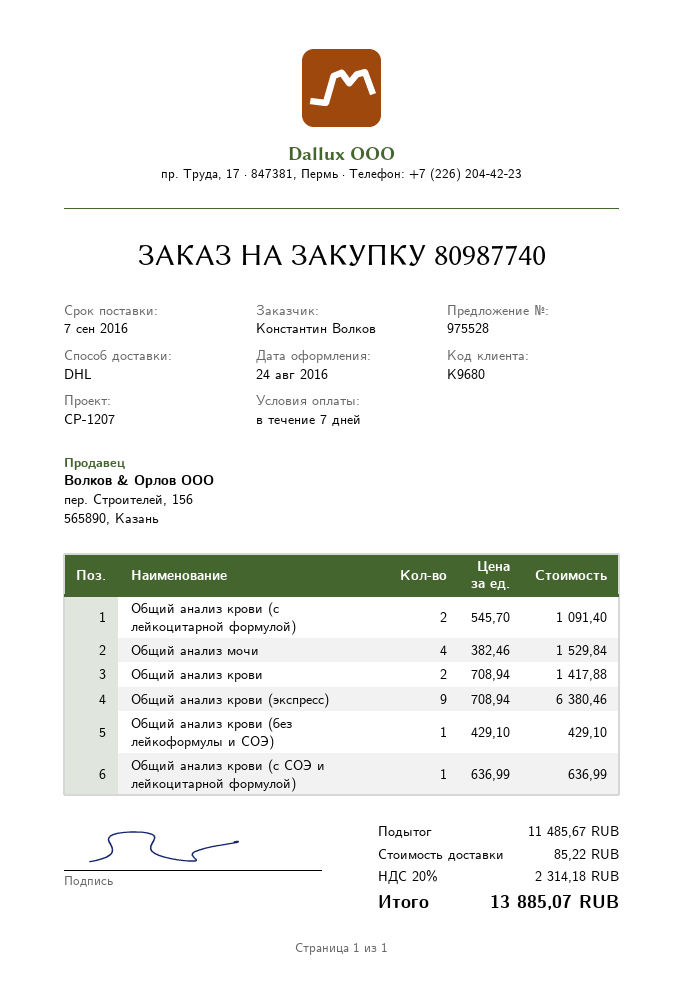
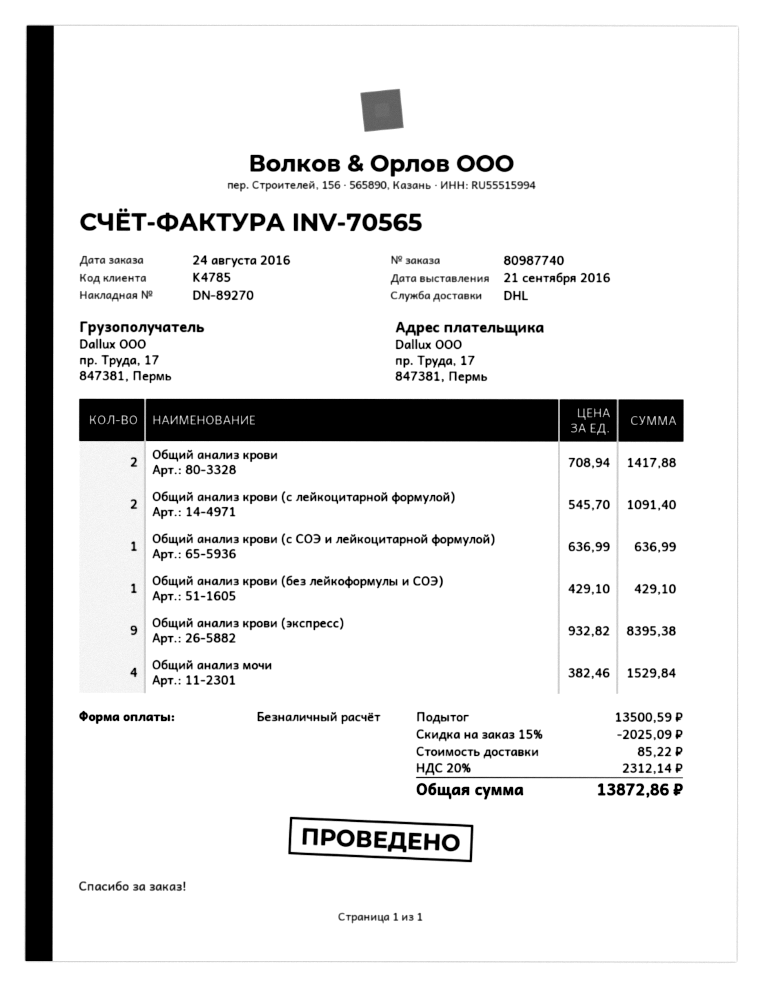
customer number: K9680 -> K4785
Общий анализ крови (экспресс): 9 x 708.94 = 6380.46 -> 9 x 932.82 = 8395.38
subtotal: 11485.67 -> 13500.59
discount: none -> 15% = 2025.09
tax: 20% = 2314.18 -> 20% = 2312.14
total: 13885.07 -> 13872.86

